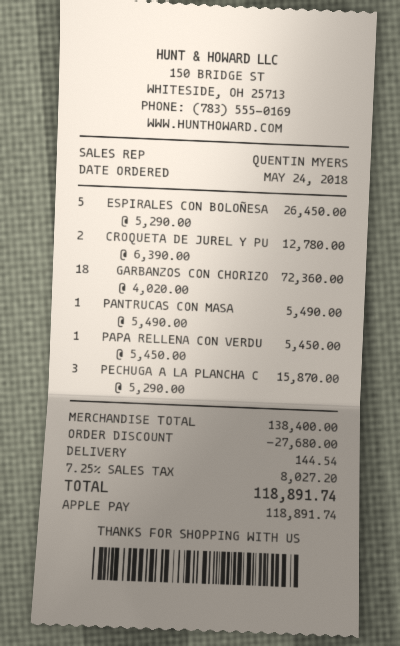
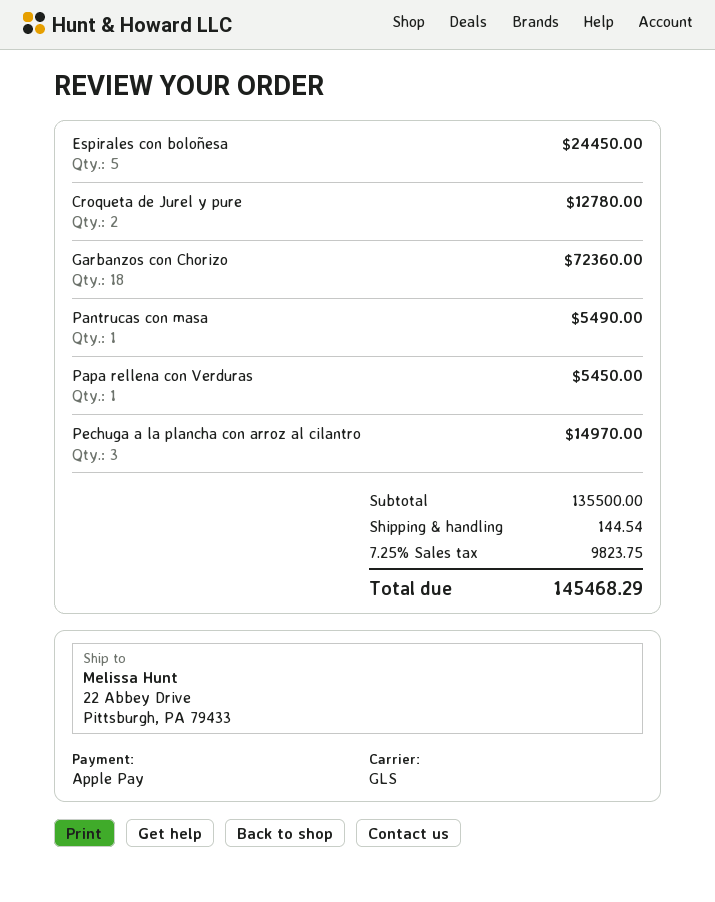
ESPIRALES CON BOLOÑESA: 5 for 26450.00 -> 5 for 24450.00
PECHUGA A LA PLANCHA C: 3 for 15870.00 -> 3 for 14970.00
subtotal: 138400.00 -> 135500.00
discount: 27680.00 -> none
tax: 7.25% = 8027.20 -> 7.25% = 9823.75
total: 118891.74 -> 145468.29

